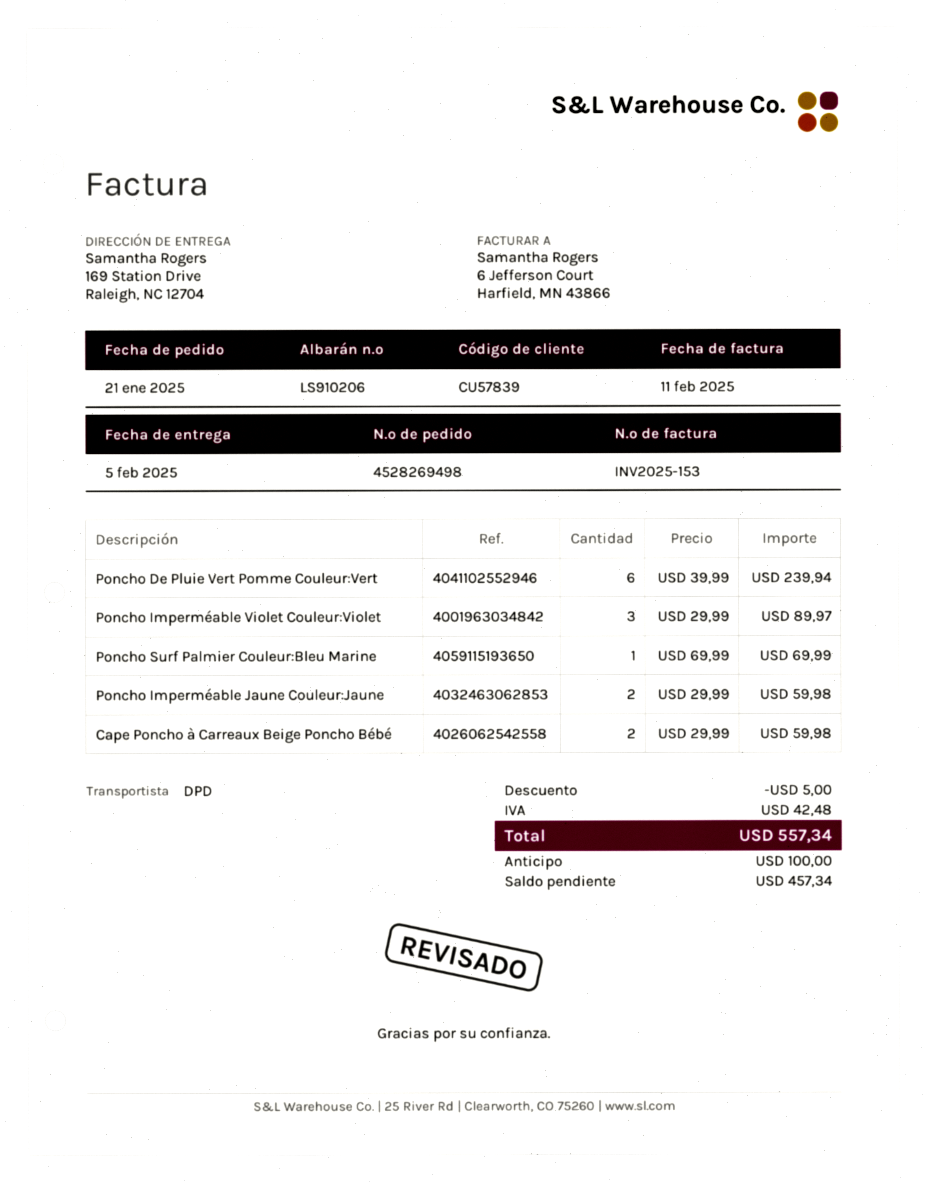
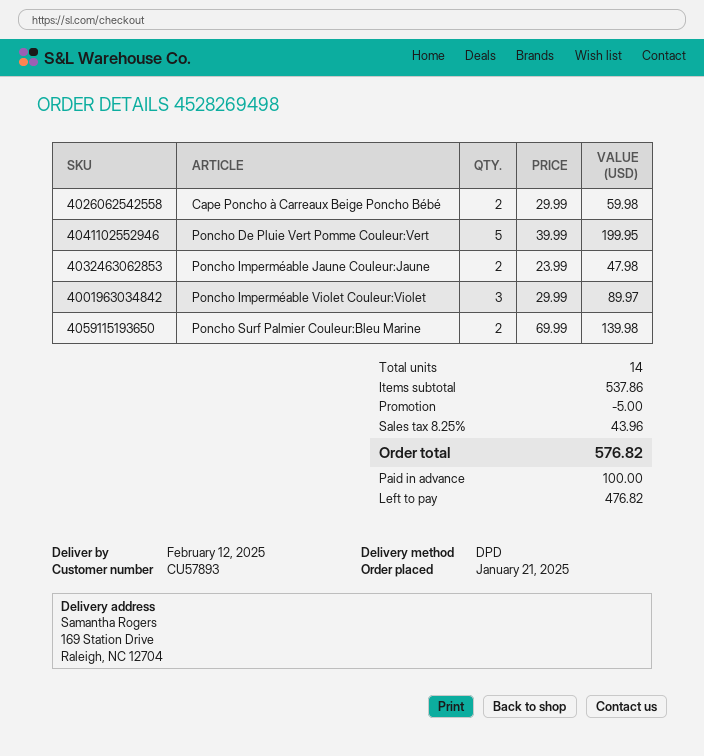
delivery date: 2025-02-05 -> 2025-02-12
customer number: CU57839 -> CU57893
Poncho De Pluie Vert Pomme Couleur:Vert: 6 x 39.99 = 239.94 -> 5 x 39.99 = 199.95
Poncho Surf Palmier Couleur:Bleu Marine: 1 x 69.99 = 69.99 -> 2 x 69.99 = 139.98
Poncho Imperméable Jaune Couleur:Jaune: 2 x 29.99 = 59.98 -> 2 x 23.99 = 47.98
tax: 42.48 -> 43.96
total: 557.34 -> 576.82
balance: 457.34 -> 476.82

